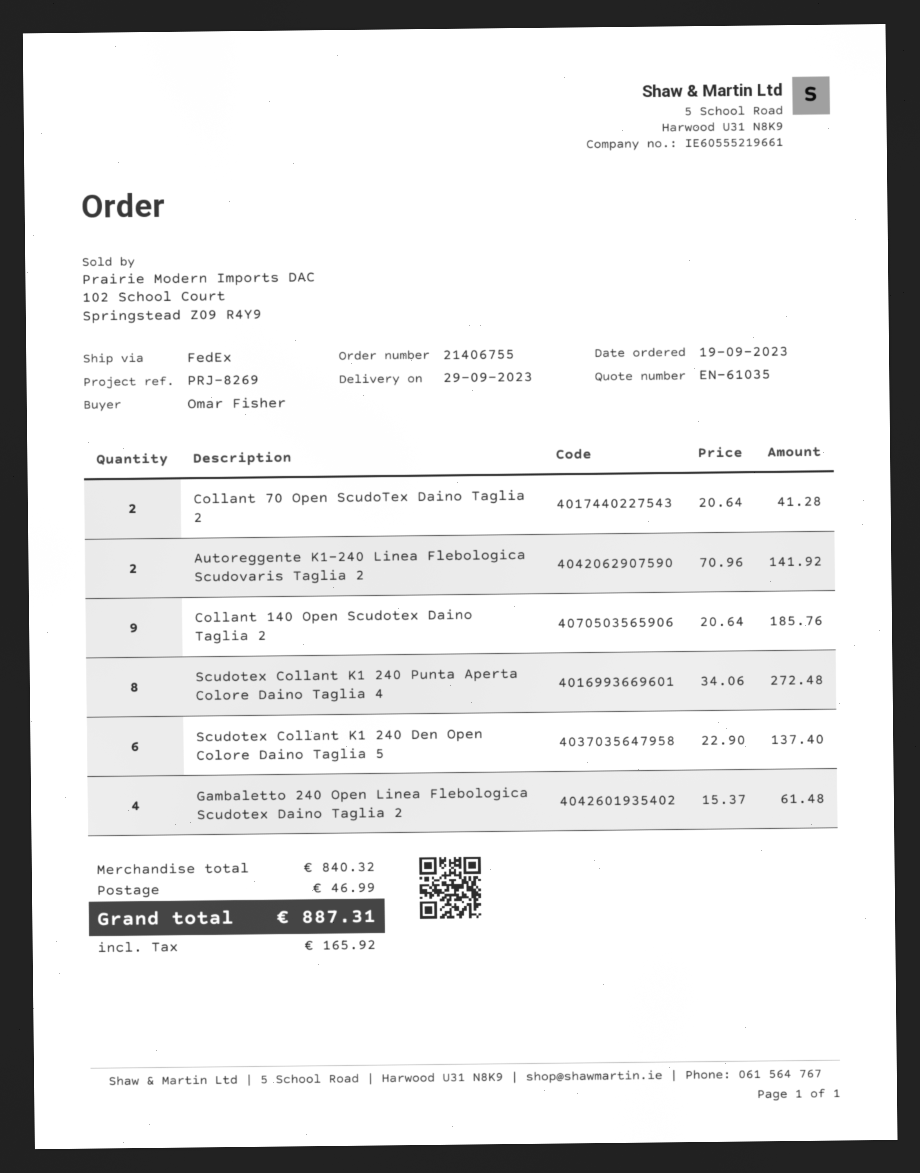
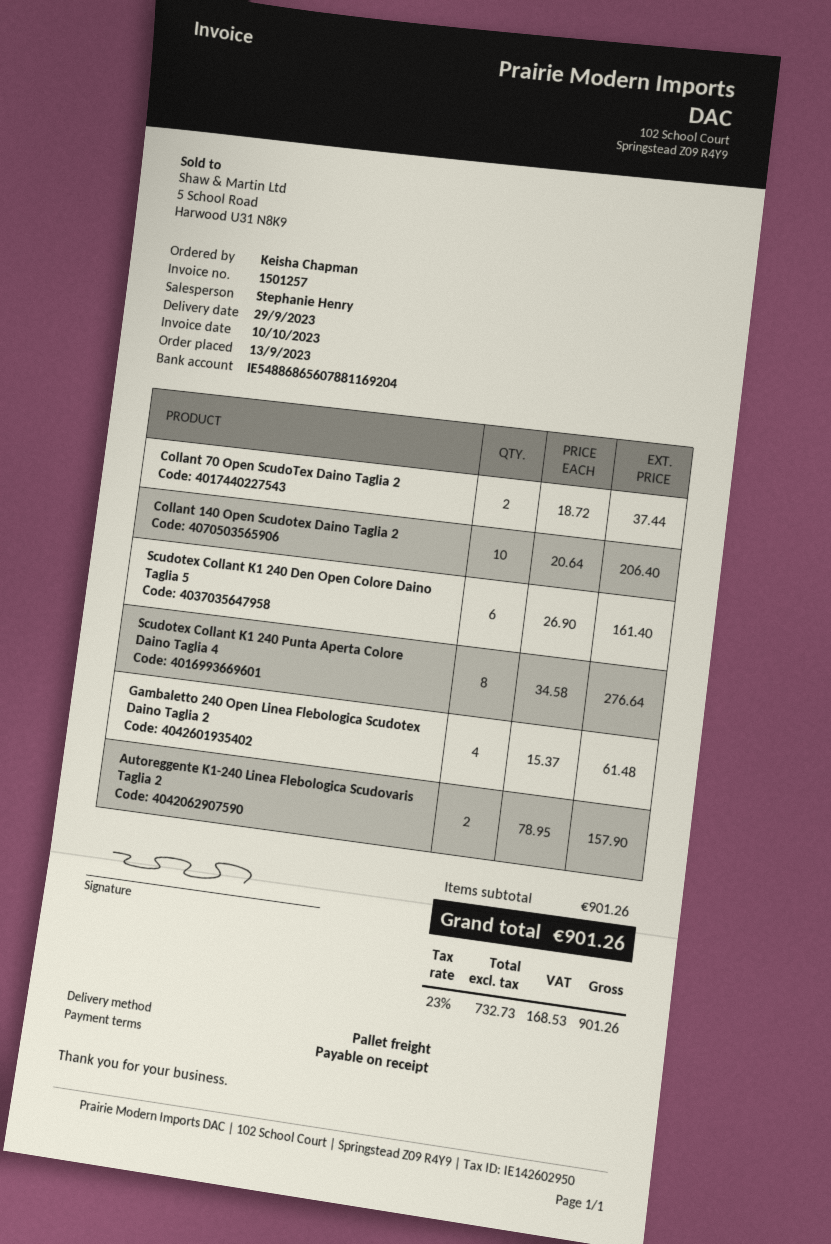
order date: 2023-09-19 -> 2023-09-13
ordered by: Omar Fisher -> Keisha Chapman
shipping method: FedEx -> pallet freight
Collant 70 Open ScudoTex Daino Taglia 2: 2 x 20.64 = 41.28 -> 2 x 18.72 = 37.44
Autoreggente K1-240 Linea Flebologica Scudovaris Taglia 2: 2 x 70.96 = 141.92 -> 2 x 78.95 = 157.90
Collant 140 Open Scudotex Daino Taglia 2: 9 x 20.64 = 185.76 -> 10 x 20.64 = 206.40
Scudotex Collant K1 240 Punta Aperta Colore Daino Taglia 4: 8 x 34.06 = 272.48 -> 8 x 34.58 = 276.64
Scudotex Collant K1 240 Den Open Colore Daino Taglia 5: 6 x 22.90 = 137.40 -> 6 x 26.90 = 161.40
subtotal: 840.32 -> 901.26
shipping: 46.99 -> none
tax: 165.92 -> 168.53
total: 887.31 -> 901.26

